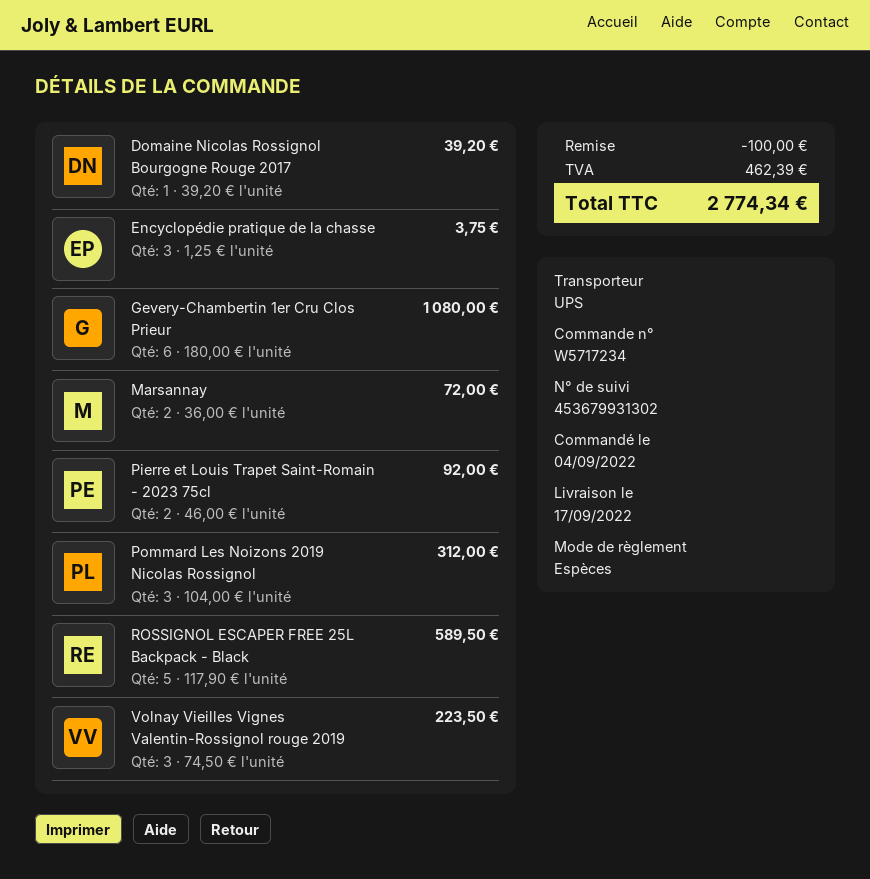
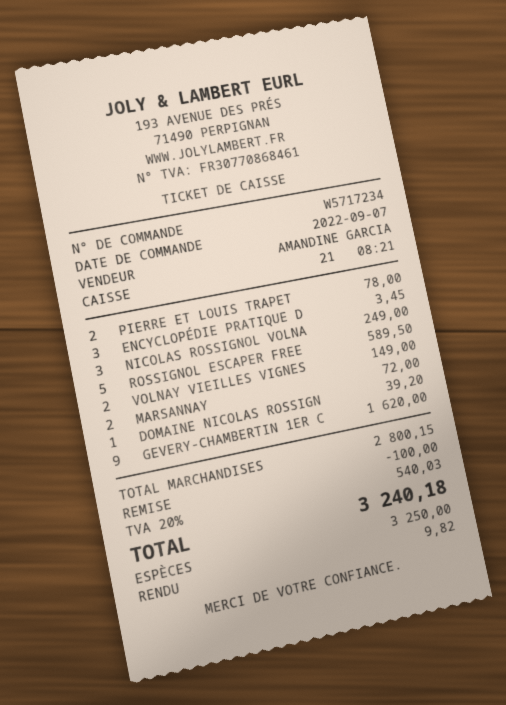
order date: 2022-09-04 -> 2022-09-07
Encyclopédie pratique de la chasse: 3 for 3.75 -> 3 for 3.45
Gevery-Chambertin 1er Cru Clos Prieur: 6 for 1080.00 -> 9 for 1620.00
Pierre et Louis Trapet Saint-Romain - 2023 75cl: 2 for 92.00 -> 2 for 78.00
Pommard Les Noizons 2019 Nicolas Rossignol: 3 for 312.00 -> none
Volnay Vieilles Vignes Valentin-Rossignol rouge 2019: 3 for 223.50 -> 2 for 149.00
NICOLAS ROSSIGNOL VOLNA: none -> 3 for 249.00
tax: 462.39 -> 540.03
total: 2774.34 -> 3240.18

